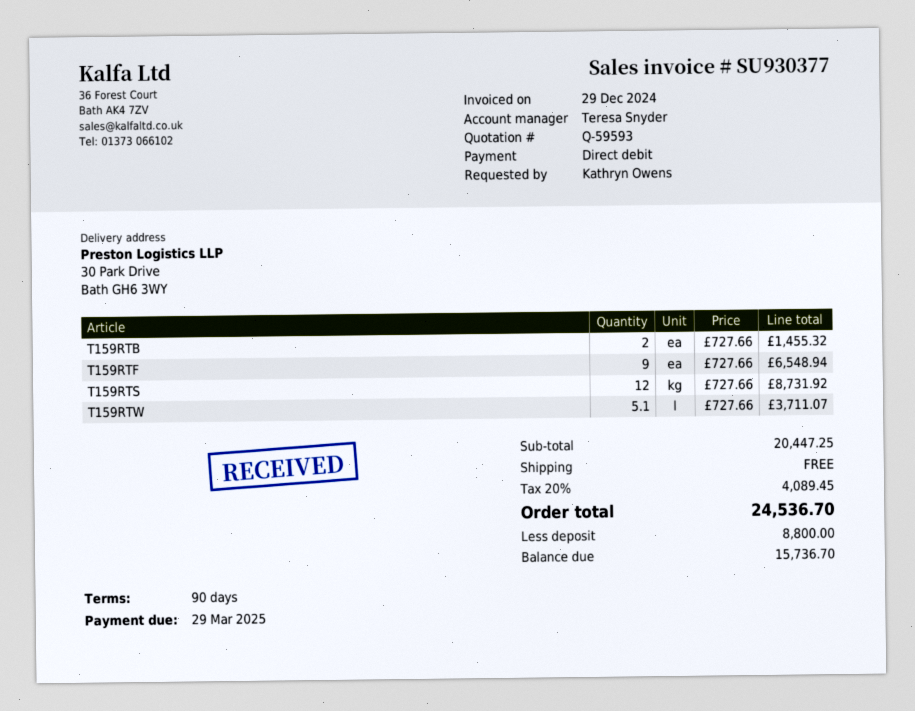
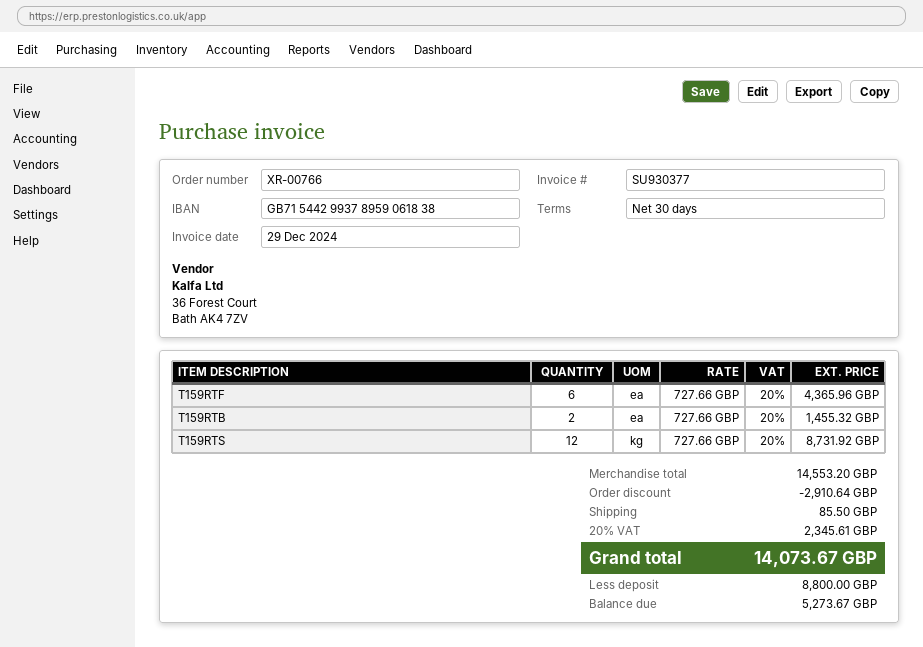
payment terms: 90 days -> 30 days
T159RTF: 9 x 727.66 = 6548.94 -> 6 x 727.66 = 4365.96
T159RTW: 5.1 x 727.66 = 3711.07 -> none
subtotal: 20447.25 -> 14553.20
discount: none -> 2910.64
shipping: 0.00 -> 85.50
tax: 20% = 4089.45 -> 20% = 2345.61
total: 24536.70 -> 14073.67
balance: 15736.70 -> 5273.67

